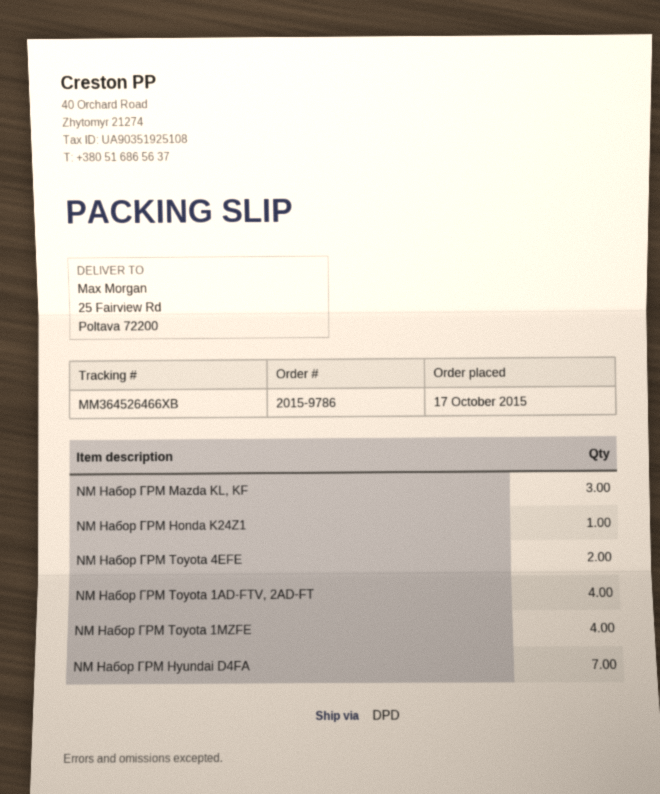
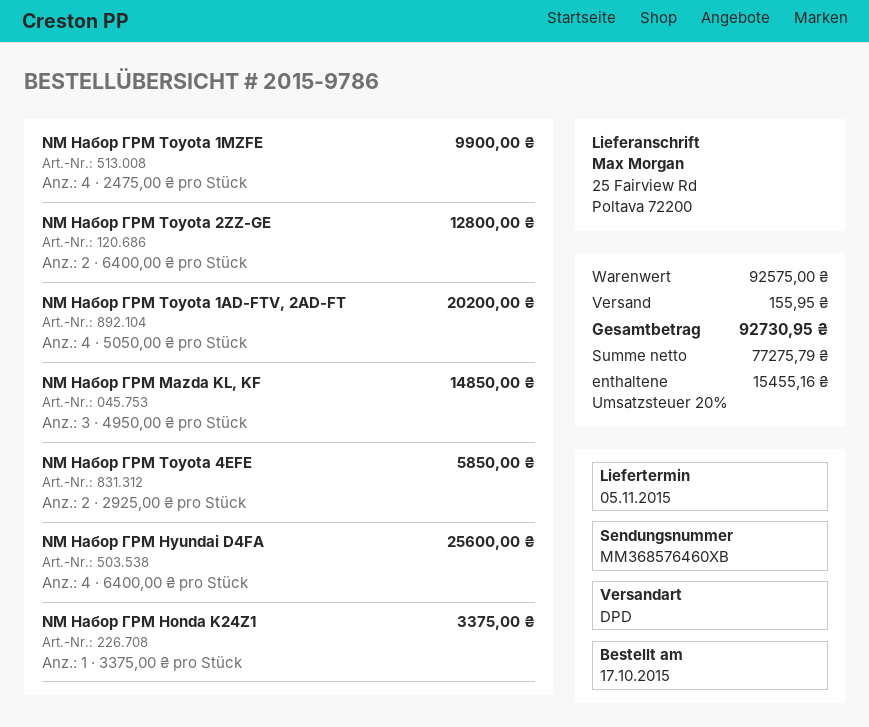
tracking number: MM364526466XB -> MM368576460XB
NM Набор ГРМ Hyundai D4FA: 7 -> 4
NM Набор ГРМ Toyota 2ZZ-GE: none -> 2

